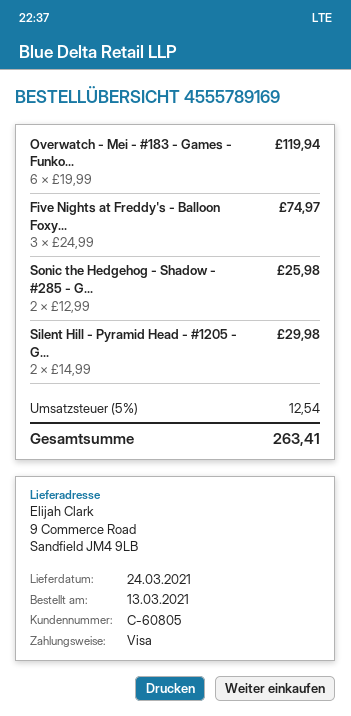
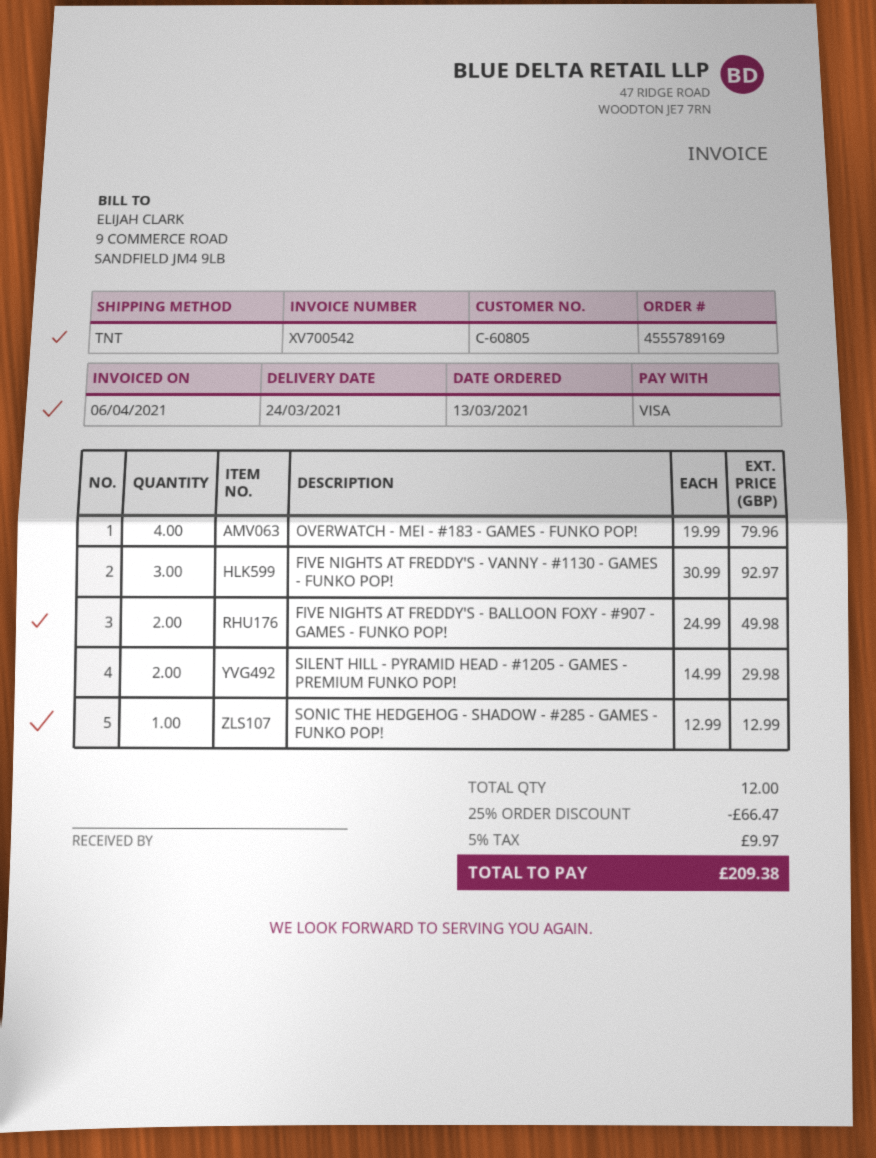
Overwatch - Mei - #183 - Games - Funko...: 6 x 19.99 = 119.94 -> 4 x 19.99 = 79.96
Five Nights at Freddy's - Balloon Foxy...: 3 x 24.99 = 74.97 -> 2 x 24.99 = 49.98
Sonic the Hedgehog - Shadow - #285 - G...: 2 x 12.99 = 25.98 -> 1 x 12.99 = 12.99
FIVE NIGHTS AT FREDDY'S - VANNY - #1130 - GAMES - FUNKO POP!: none -> 3 x 30.99 = 92.97
discount: none -> 25% = 66.47
tax: 5% = 12.54 -> 5% = 9.97
total: 263.41 -> 209.38

